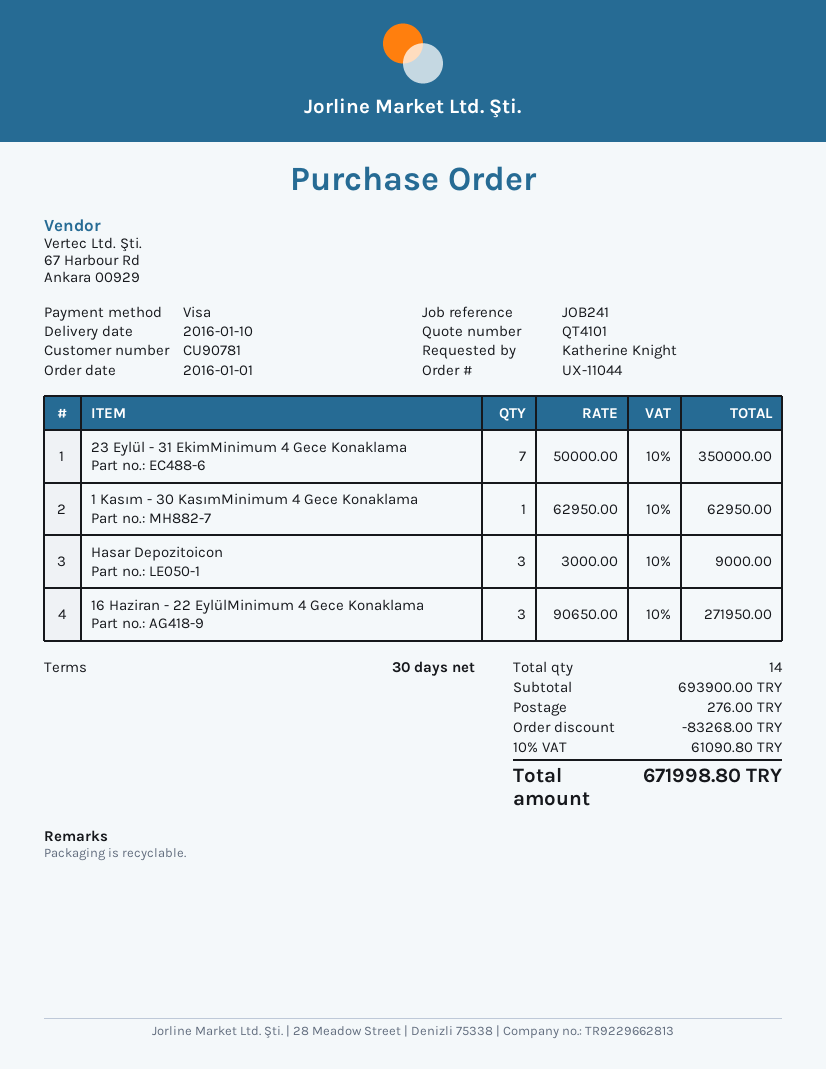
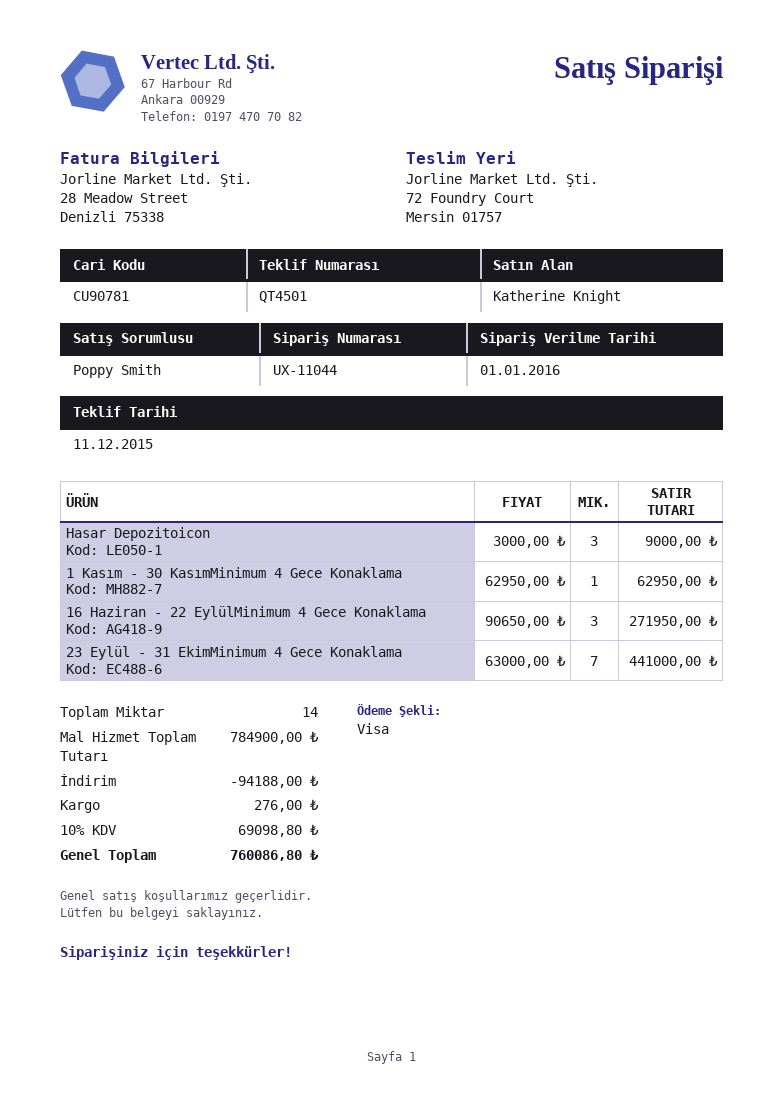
quote number: QT4101 -> QT4501
23 Eylül - 31 EkimMinimum 4 Gece Konaklama: 7 x 50000.00 = 350000.00 -> 7 x 63000.00 = 441000.00
subtotal: 693900.00 -> 784900.00
discount: 83268.00 -> 94188.00
tax: 10% = 61090.80 -> 10% = 69098.80
total: 671998.80 -> 760086.80

